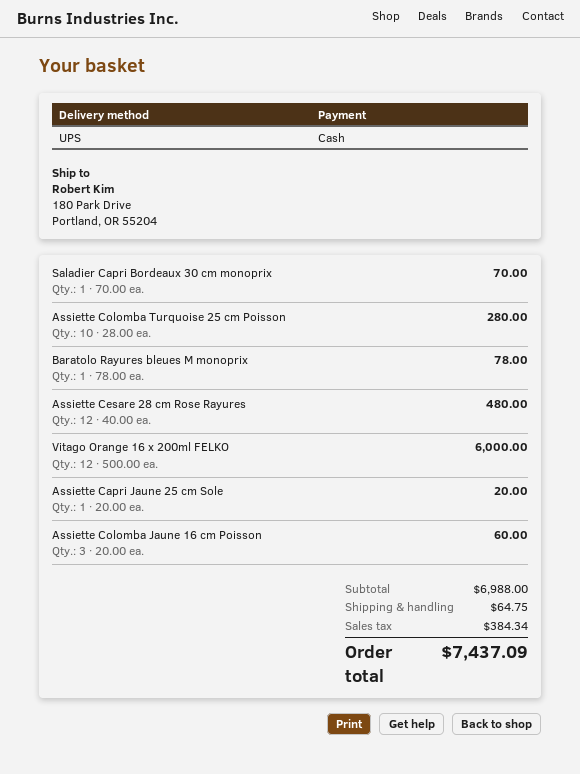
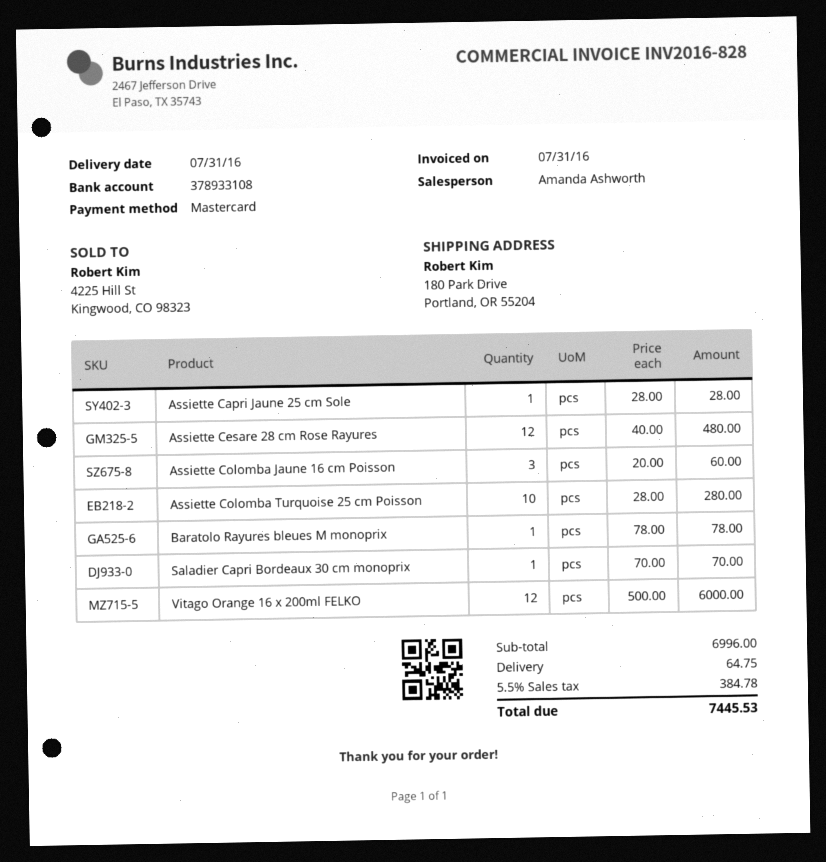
payment method: cash -> Mastercard
Assiette Capri Jaune 25 cm Sole: 1 x 20.00 = 20.00 -> 1 x 28.00 = 28.00
subtotal: 6988.00 -> 6996.00
tax: 384.34 -> 384.78
total: 7437.09 -> 7445.53

